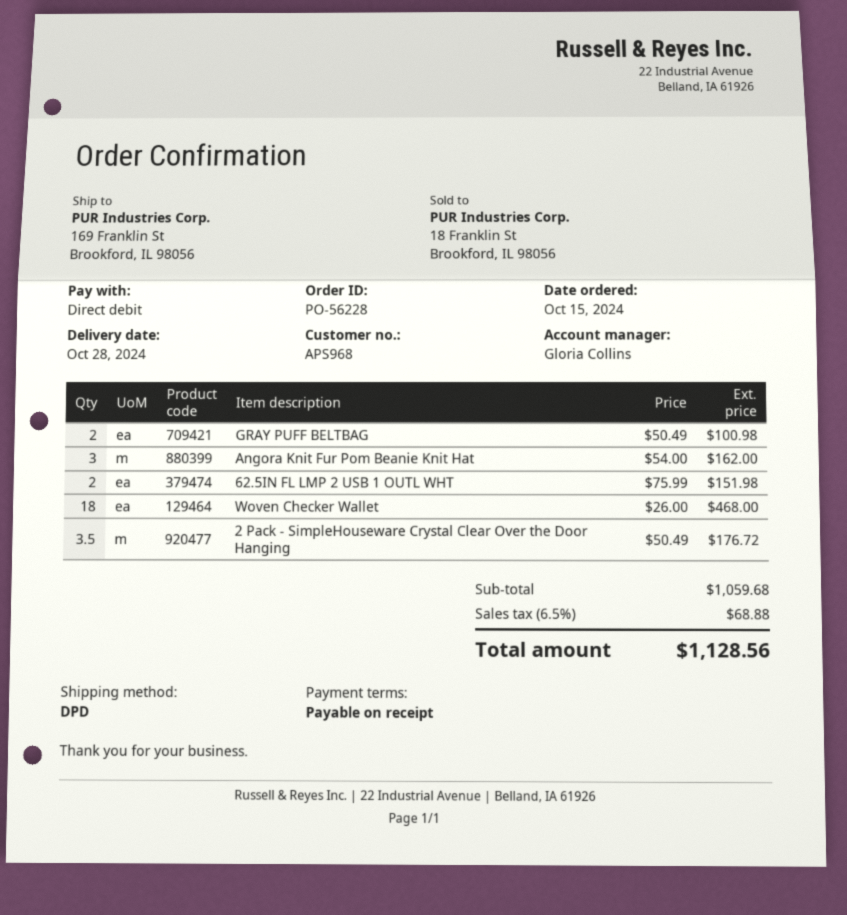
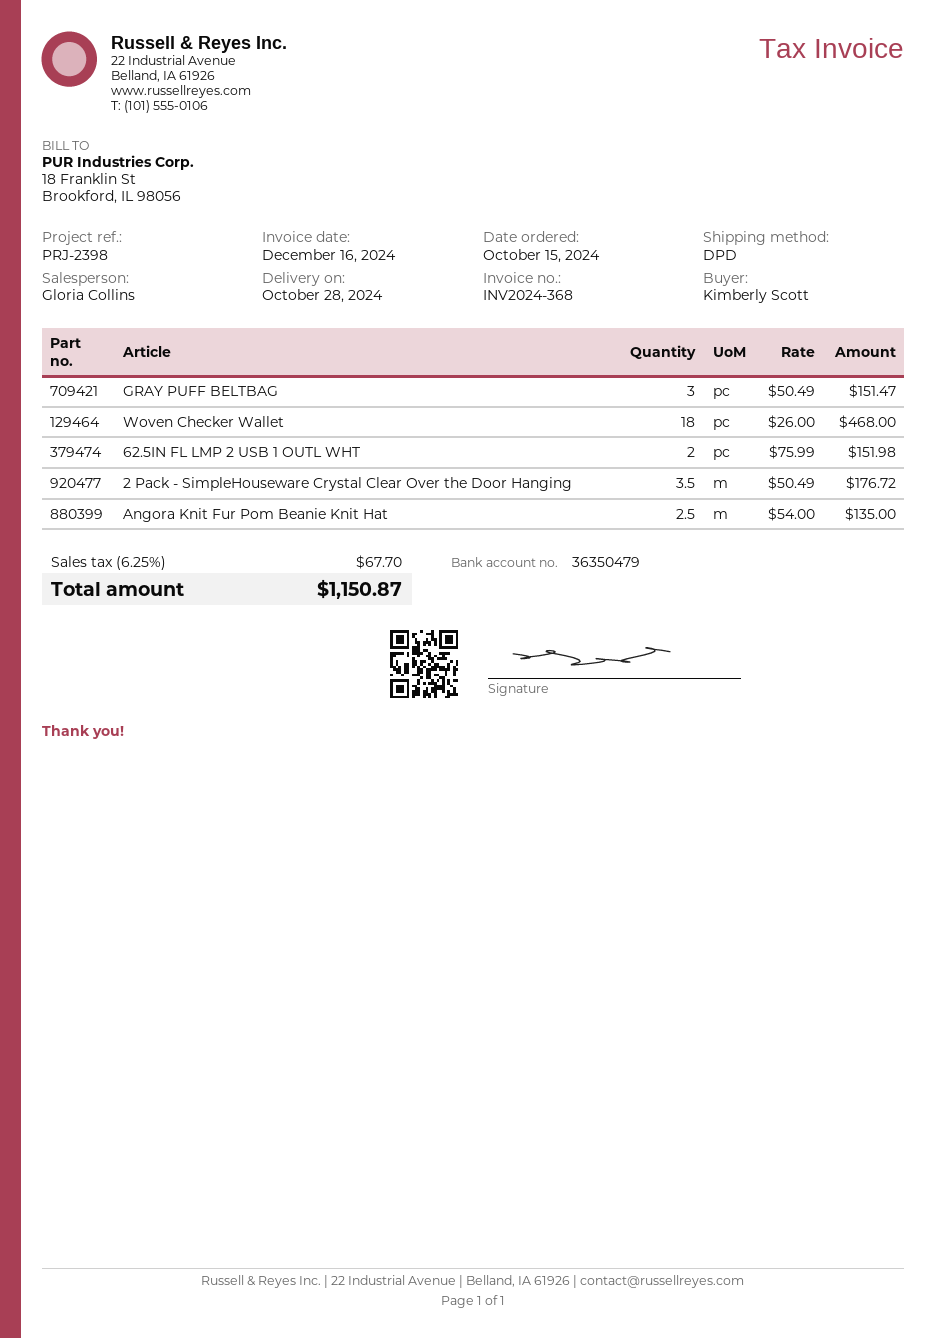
GRAY PUFF BELTBAG: 2 x 50.49 = 100.98 -> 3 x 50.49 = 151.47
Angora Knit Fur Pom Beanie Knit Hat: 3 x 54.00 = 162.00 -> 2.5 x 54.00 = 135.00
tax: 6.5% = 68.88 -> 6.25% = 67.70
total: 1128.56 -> 1150.87

